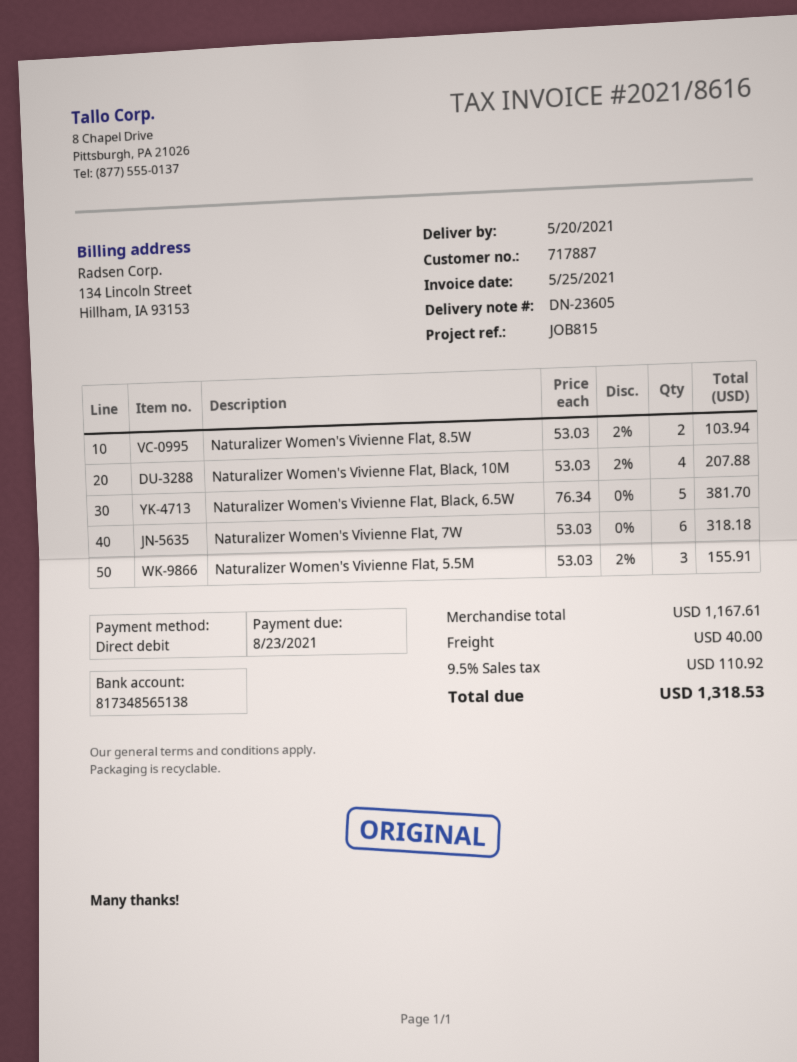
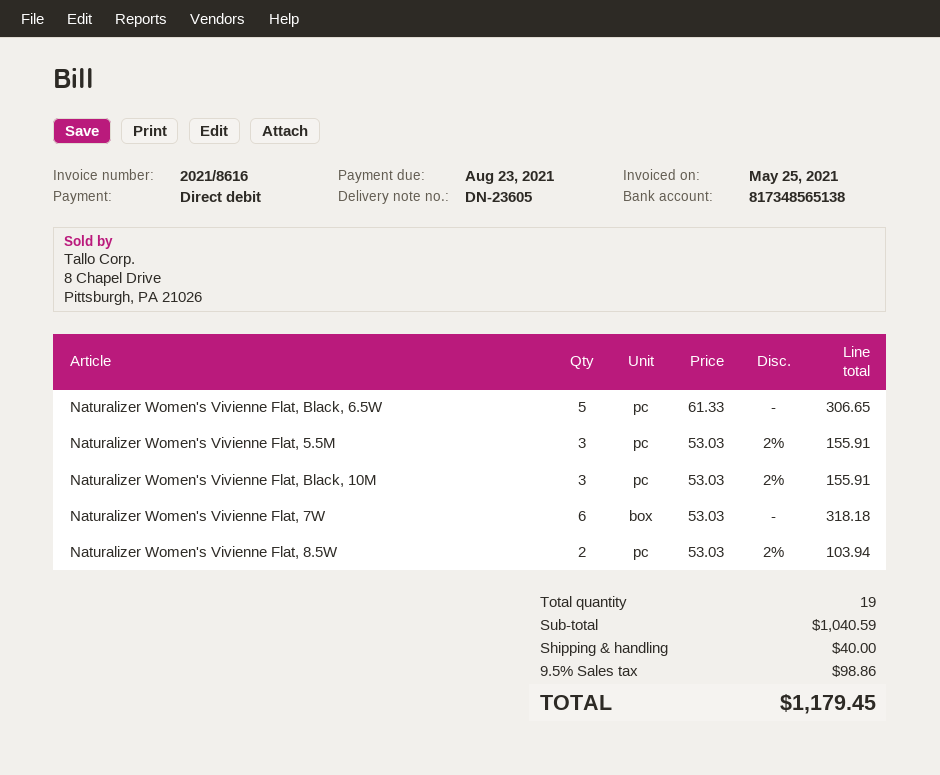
Naturalizer Women's Vivienne Flat, Black, 10M: 4 x 53.03 - 2% = 207.88 -> 3 x 53.03 - 2% = 155.91
Naturalizer Women's Vivienne Flat, Black, 6.5W: 5 x 76.34 = 381.70 -> 5 x 61.33 = 306.65
subtotal: 1167.61 -> 1040.59
tax: 9.5% = 110.92 -> 9.5% = 98.86
total: 1318.53 -> 1179.45

